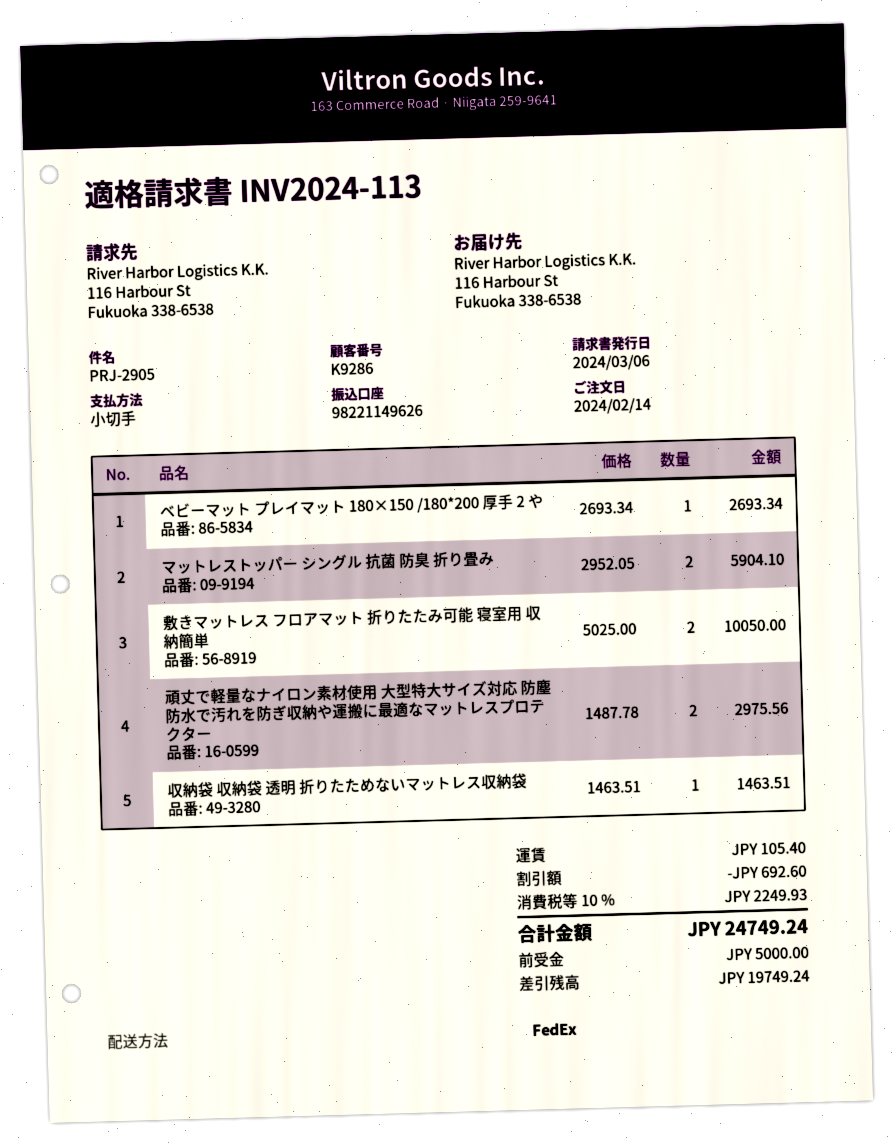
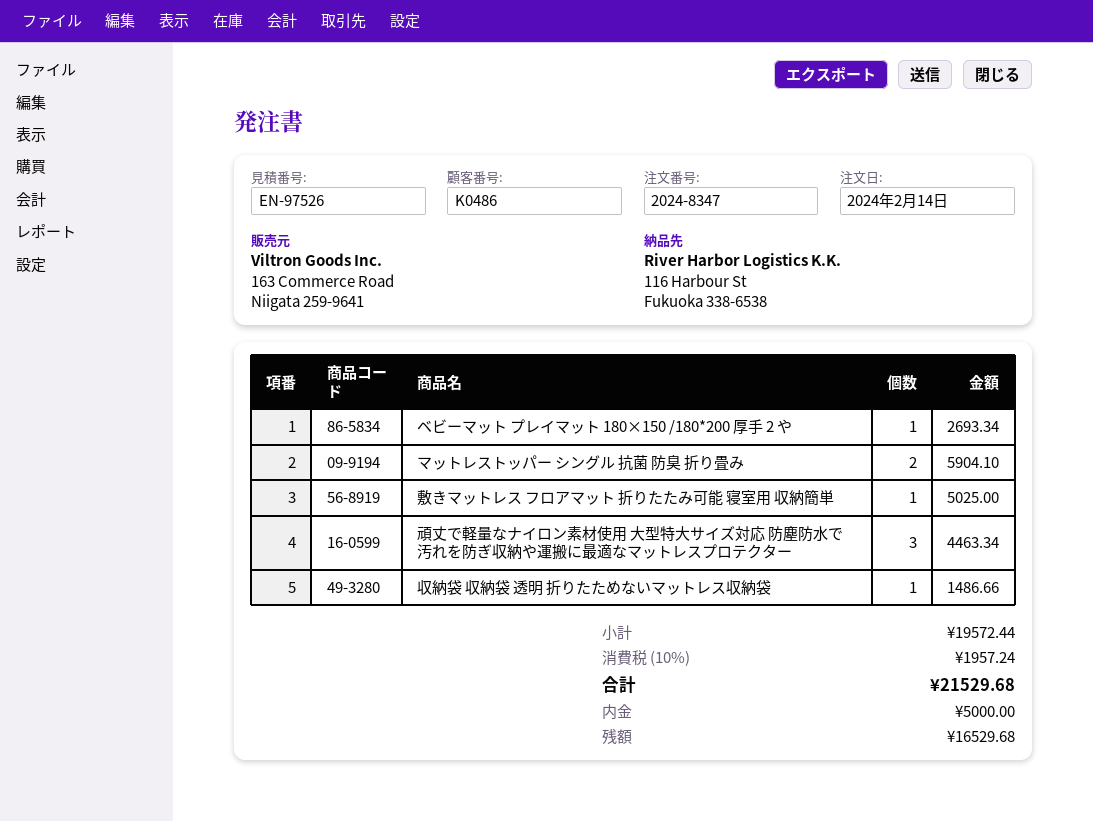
customer number: K9286 -> K0486
敷きマットレス フロアマット 折りたたみ可能 寝室用 収納簡単: 2 for 10050.00 -> 1 for 5025.00
頑丈で軽量なナイロン素材使用 大型特大サイズ対応 防塵防水で汚れを防ぎ収納や運搬に最適なマットレスプロテクター: 2 for 2975.56 -> 3 for 4463.34
収納袋 収納袋 透明 折りたためないマットレス収納袋: 1 for 1463.51 -> 1 for 1486.66
discount: 692.60 -> none
shipping: 105.40 -> none
tax: 10% = 2249.93 -> 10% = 1957.24
total: 24749.24 -> 21529.68
balance: 19749.24 -> 16529.68

